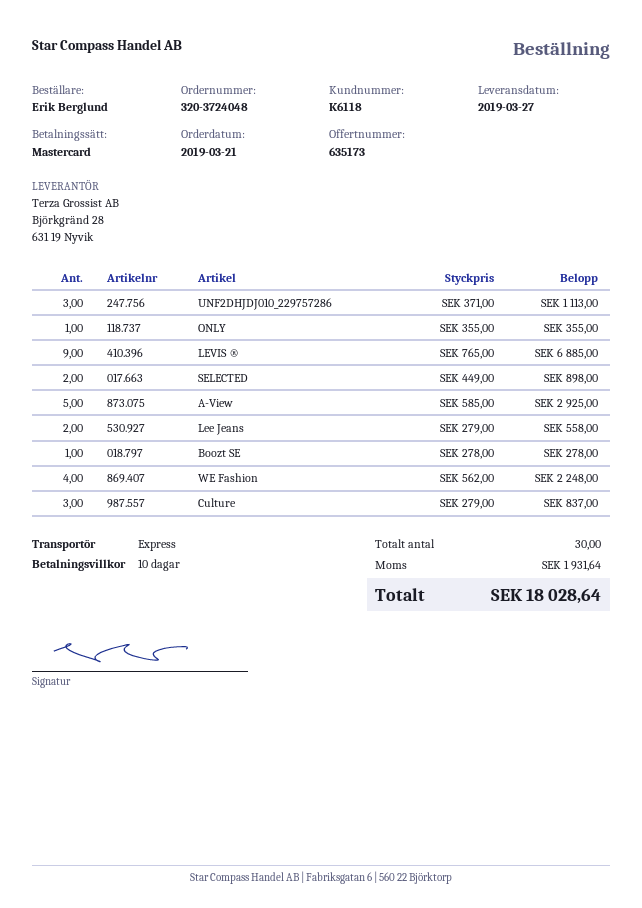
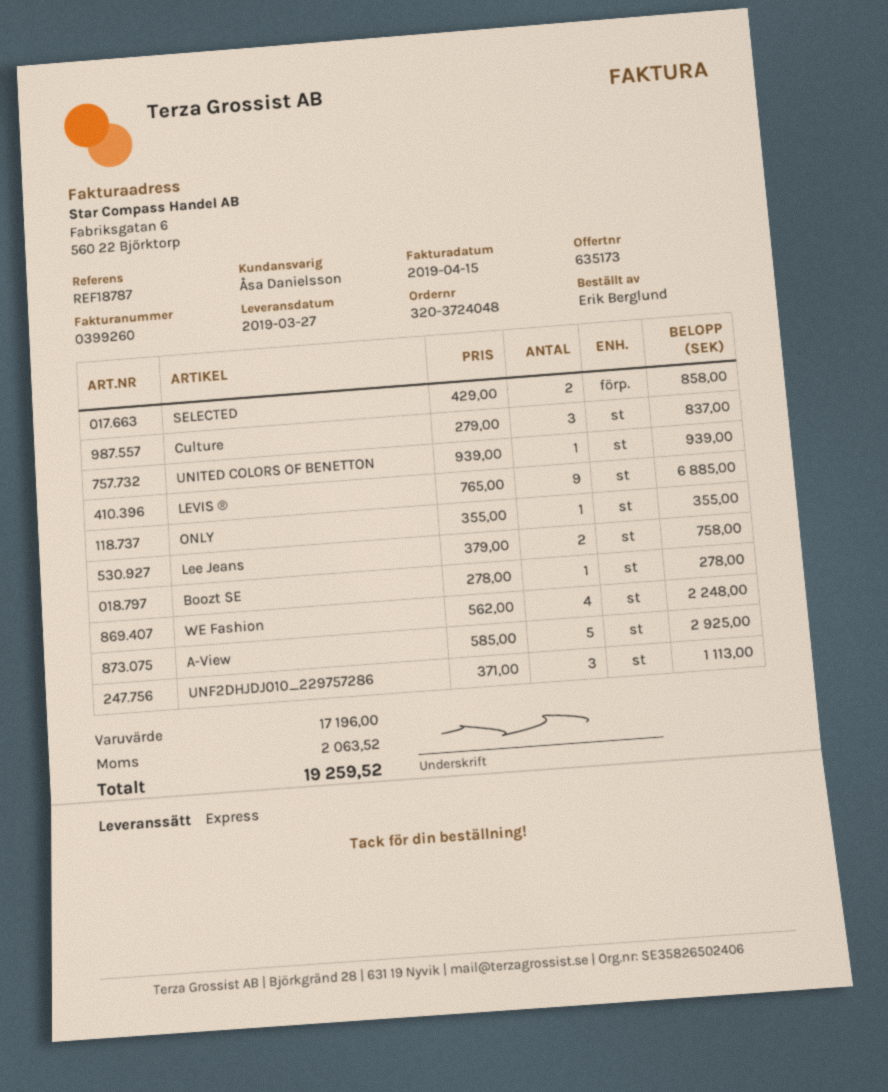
SELECTED: 2 x 449.00 = 898.00 -> 2 x 429.00 = 858.00
Lee Jeans: 2 x 279.00 = 558.00 -> 2 x 379.00 = 758.00
UNITED COLORS OF BENETTON: none -> 1 x 939.00 = 939.00
tax: 1931.64 -> 2063.52
total: 18028.64 -> 19259.52

